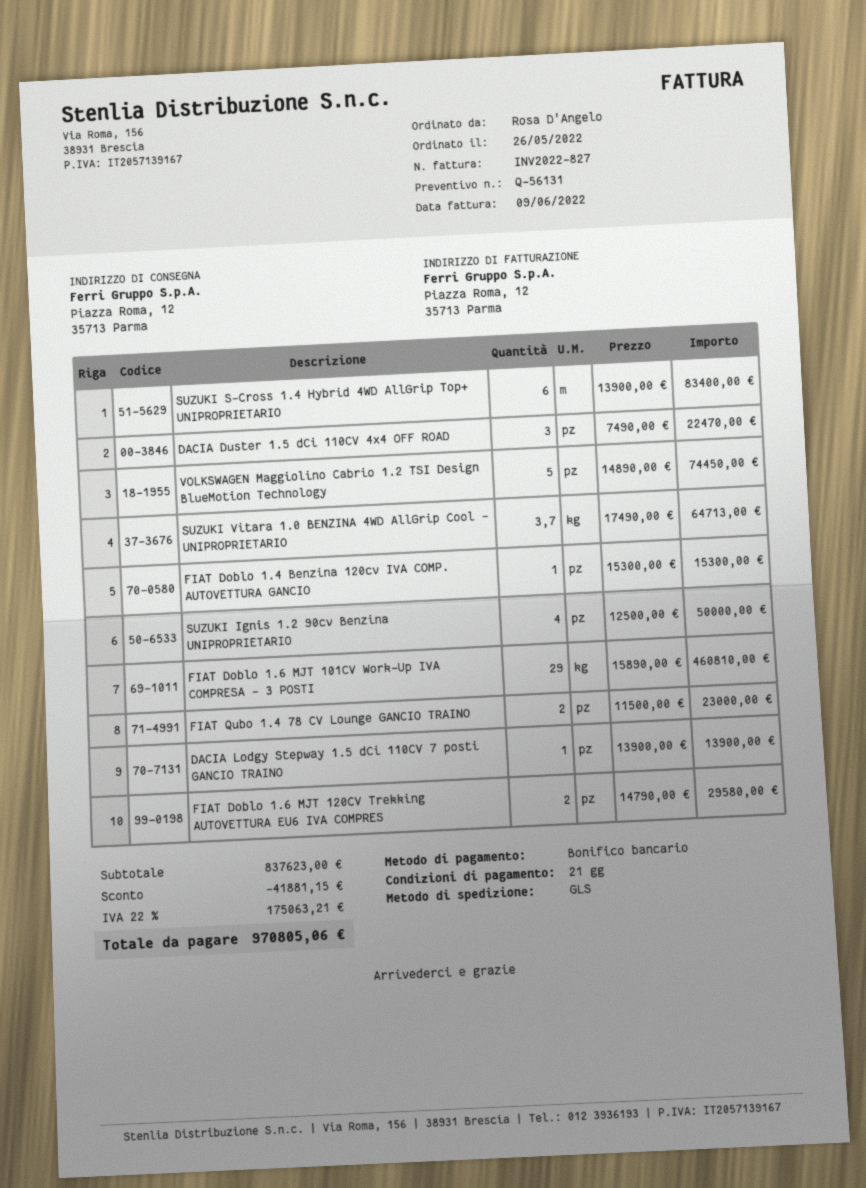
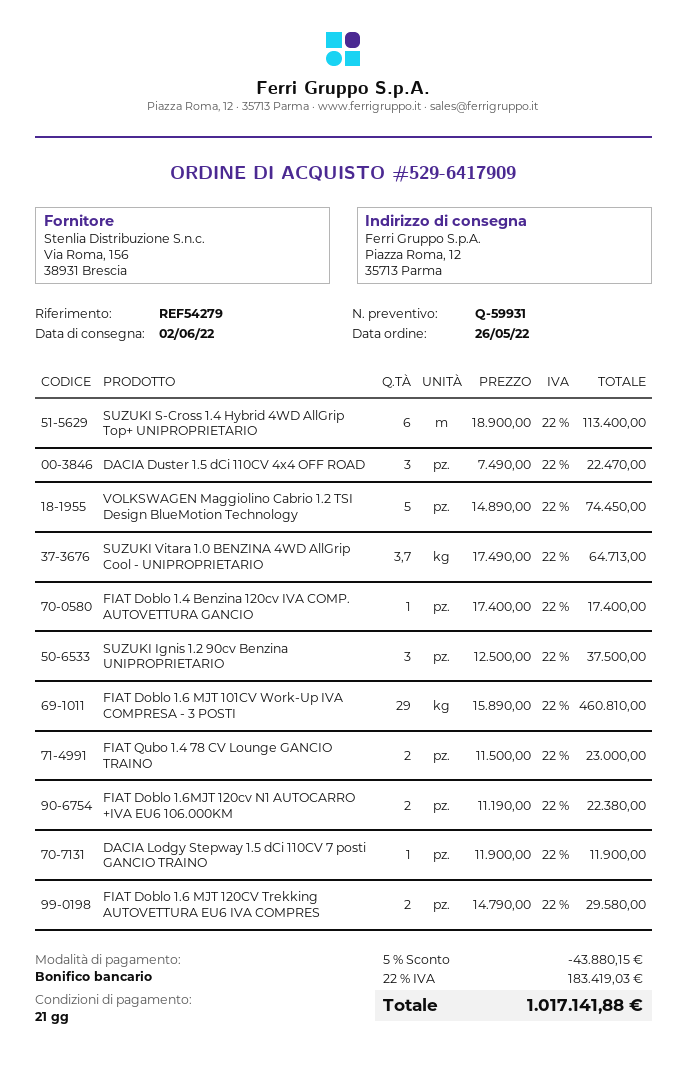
quote number: Q-56131 -> Q-59931
SUZUKI S-Cross 1.4 Hybrid 4WD AllGrip Top+ UNIPROPRIETARIO: 6 x 13900.00 = 83400.00 -> 6 x 18900.00 = 113400.00
FIAT Doblo 1.4 Benzina 120cv IVA COMP. AUTOVETTURA GANCIO: 1 x 15300.00 = 15300.00 -> 1 x 17400.00 = 17400.00
SUZUKI Ignis 1.2 90cv Benzina UNIPROPRIETARIO: 4 x 12500.00 = 50000.00 -> 3 x 12500.00 = 37500.00
DACIA Lodgy Stepway 1.5 dCi 110CV 7 posti GANCIO TRAINO: 1 x 13900.00 = 13900.00 -> 1 x 11900.00 = 11900.00
FIAT Doblo 1.6MJT 120cv N1 AUTOCARRO +IVA EU6 106.000KM: none -> 2 x 11190.00 = 22380.00
discount: 41881.15 -> 43880.15
tax: 22% = 175063.21 -> 22% = 183419.03
total: 970805.06 -> 1017141.88

